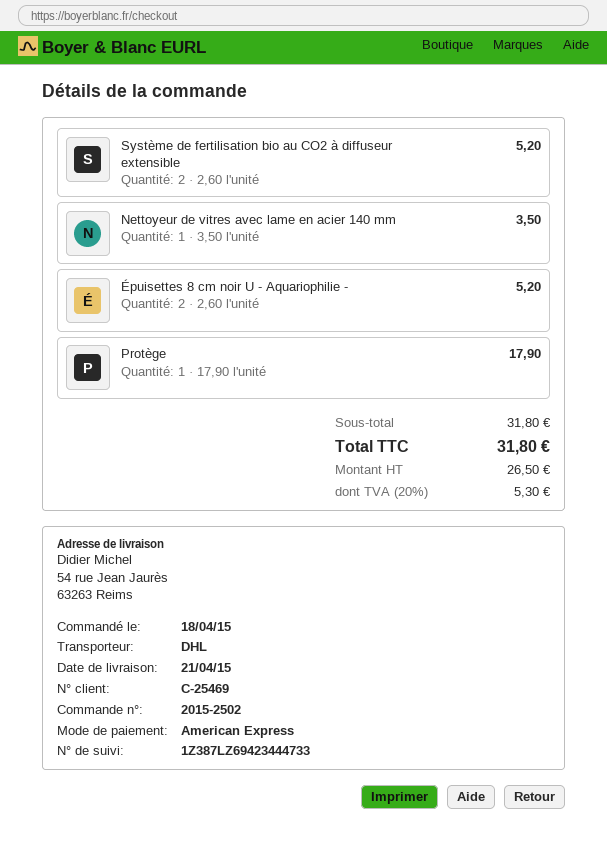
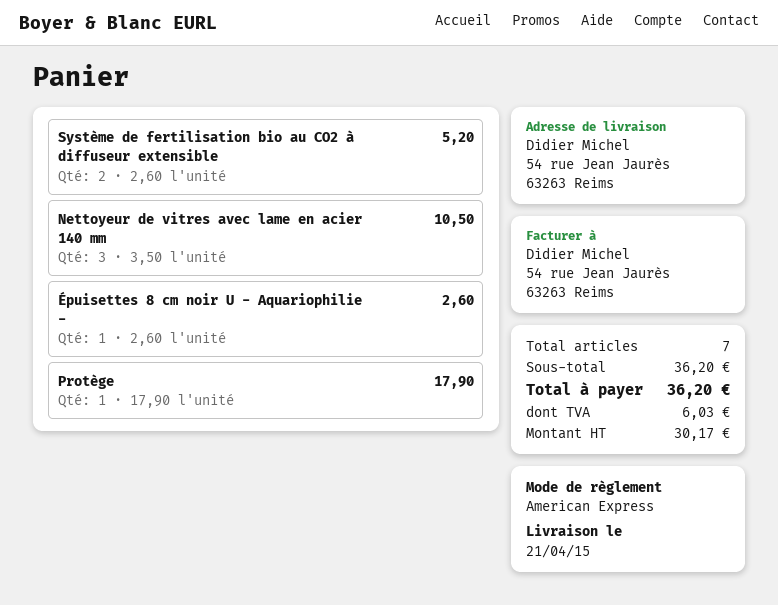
Nettoyeur de vitres avec lame en acier 140 mm: 1 x 3.50 = 3.50 -> 3 x 3.50 = 10.50
Épuisettes 8 cm noir U - Aquariophilie -: 2 x 2.60 = 5.20 -> 1 x 2.60 = 2.60
subtotal: 31.80 -> 36.20
net: 26.50 -> 30.17
tax: 5.30 -> 6.03
total: 31.80 -> 36.20

